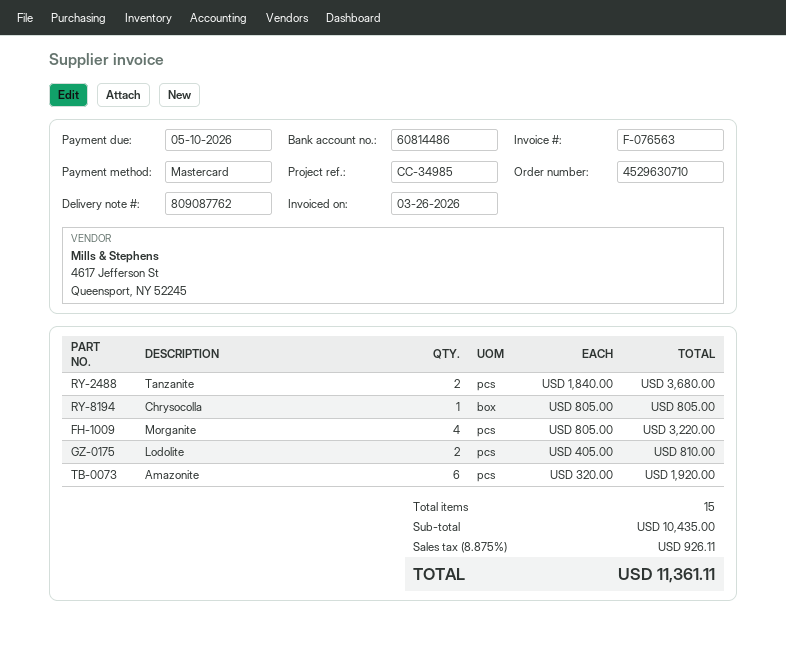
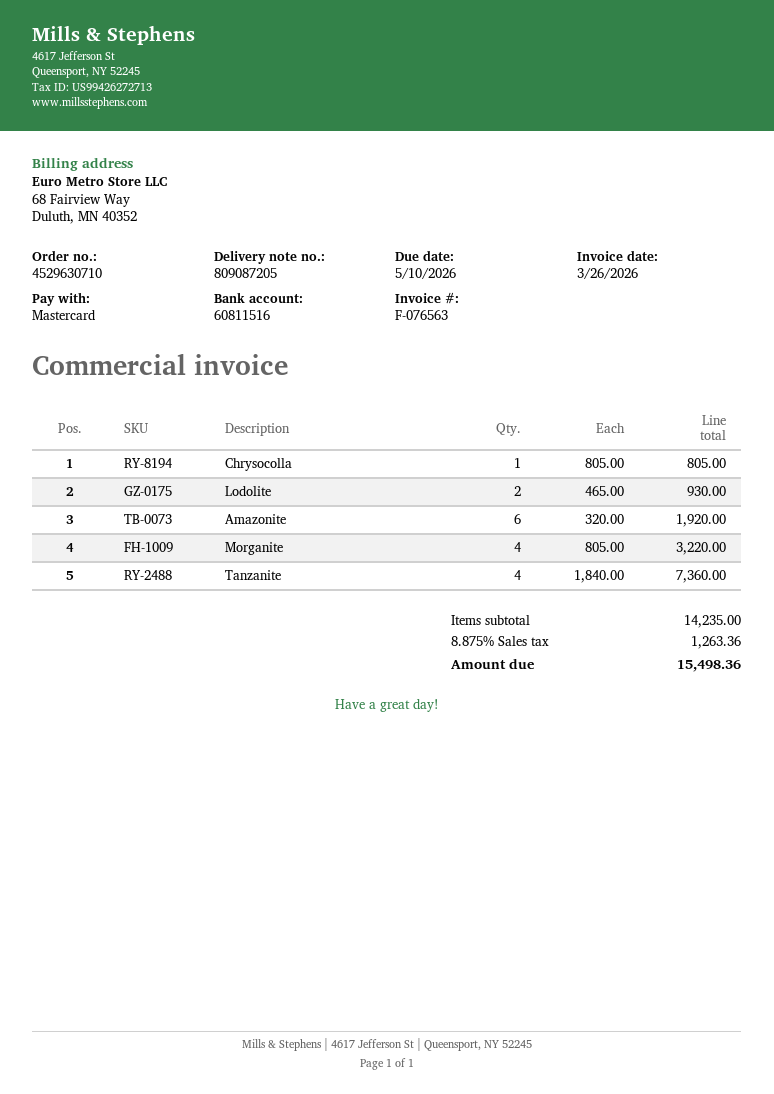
delivery note number: 809087762 -> 809087205
bank account: 60814486 -> 60811516
Tanzanite: 2 x 1840.00 = 3680.00 -> 4 x 1840.00 = 7360.00
Lodolite: 2 x 405.00 = 810.00 -> 2 x 465.00 = 930.00
subtotal: 10435.00 -> 14235.00
tax: 8.875% = 926.11 -> 8.875% = 1263.36
total: 11361.11 -> 15498.36

